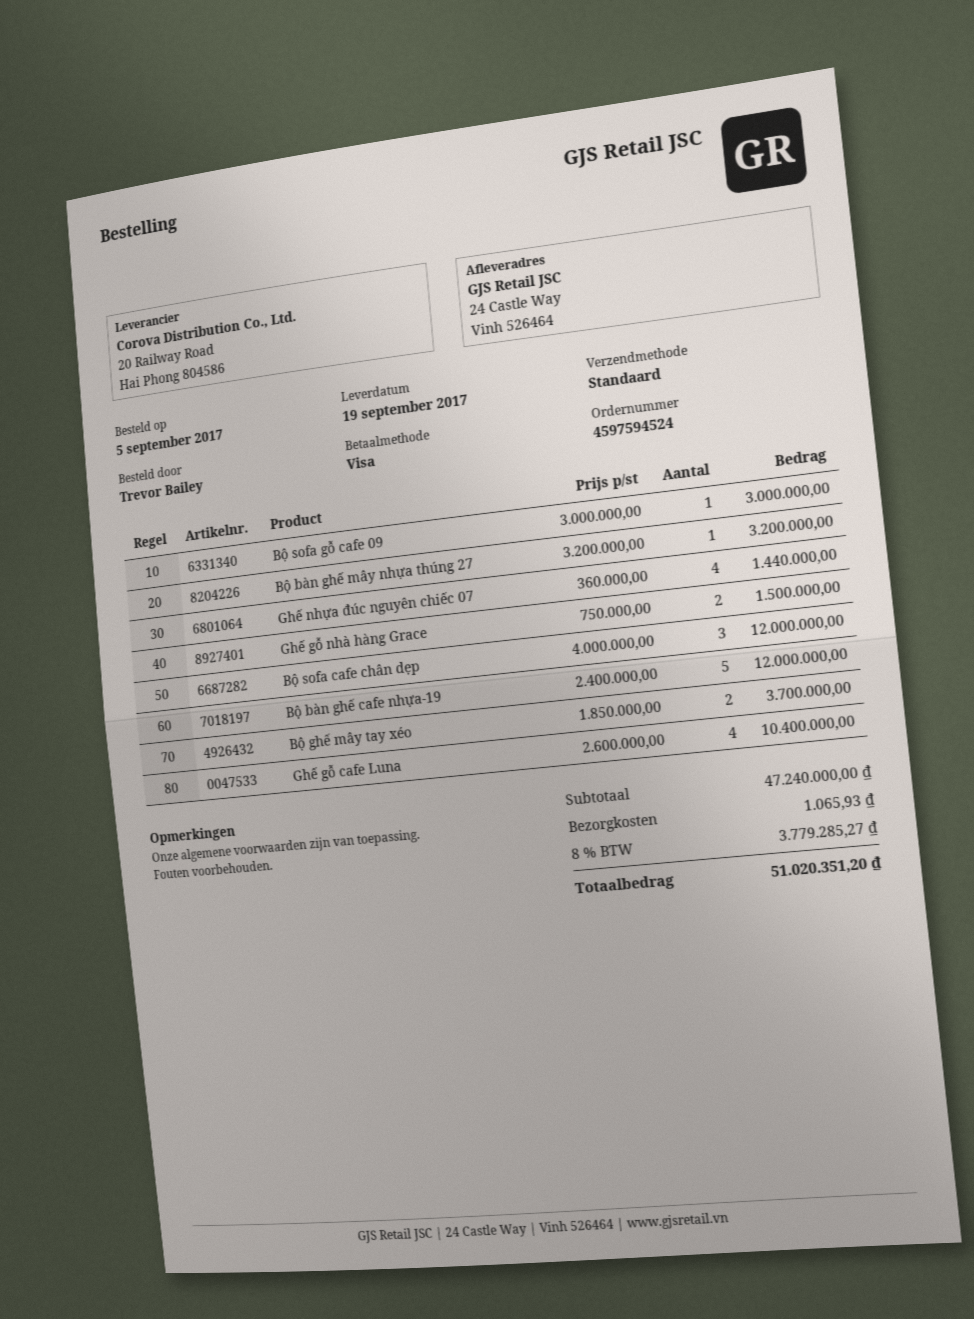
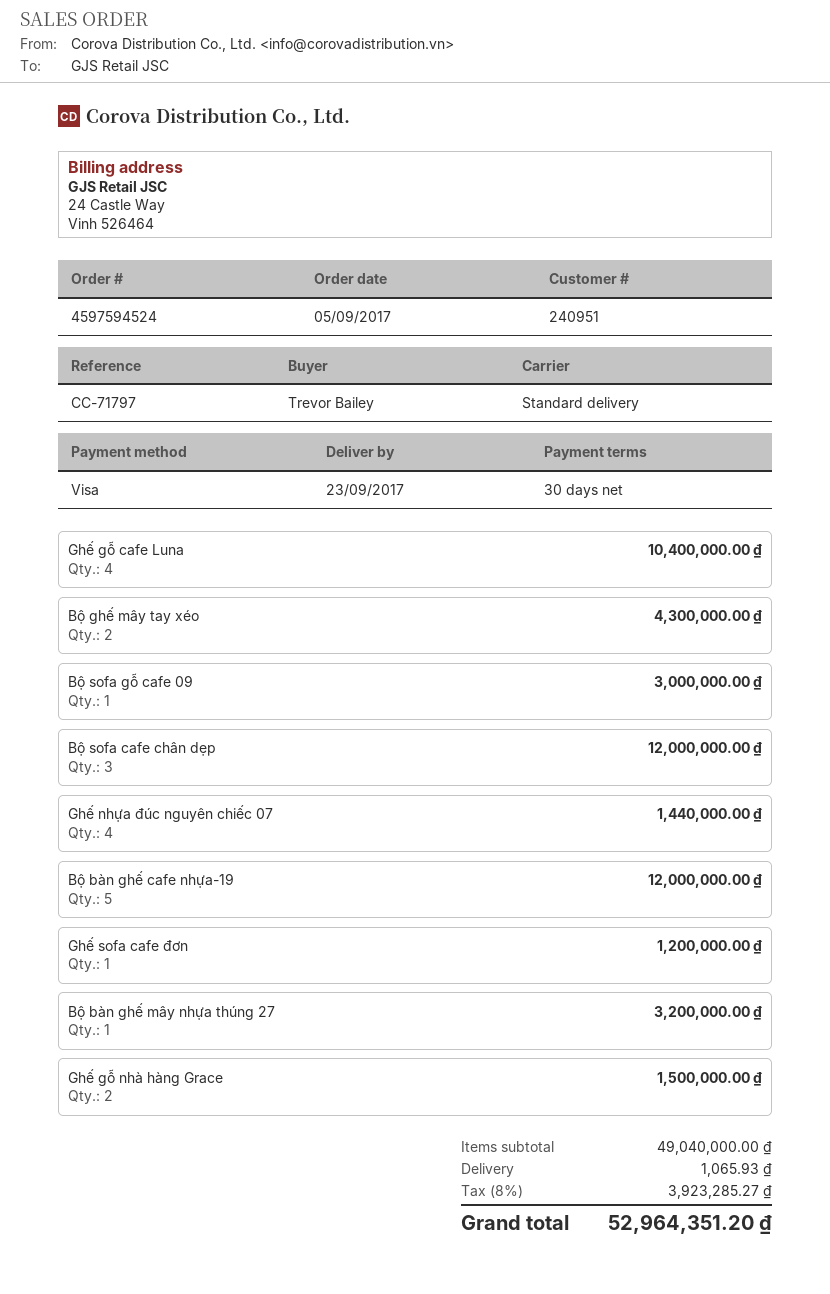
delivery date: 2017-09-19 -> 2017-09-23
Bộ ghế mây tay xéo: 2 for 3700000.00 -> 2 for 4300000.00
Ghế sofa cafe đơn: none -> 1 for 1200000.00
subtotal: 47240000.00 -> 49040000.00
tax: 8% = 3779285.27 -> 8% = 3923285.27
total: 51020351.20 -> 52964351.20

